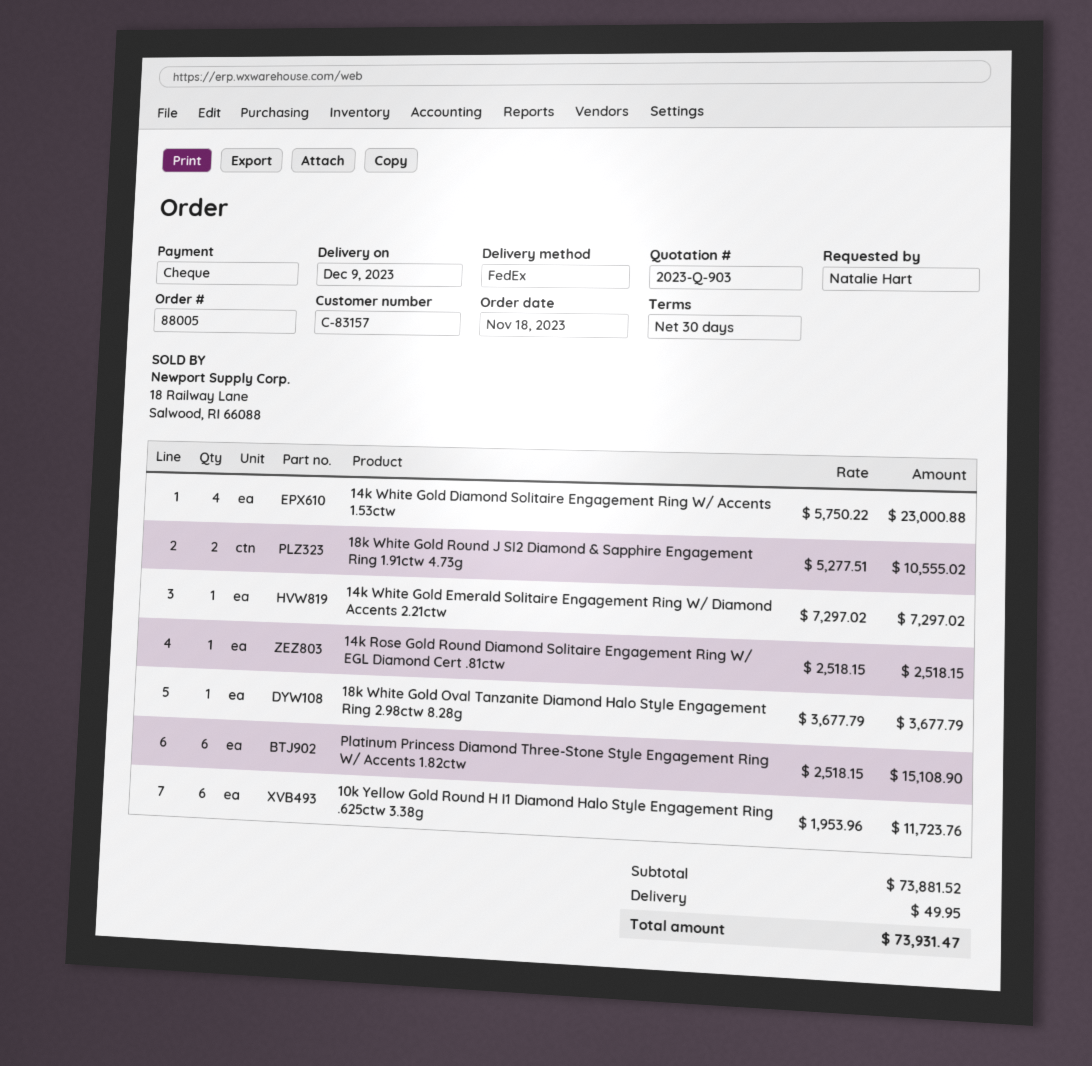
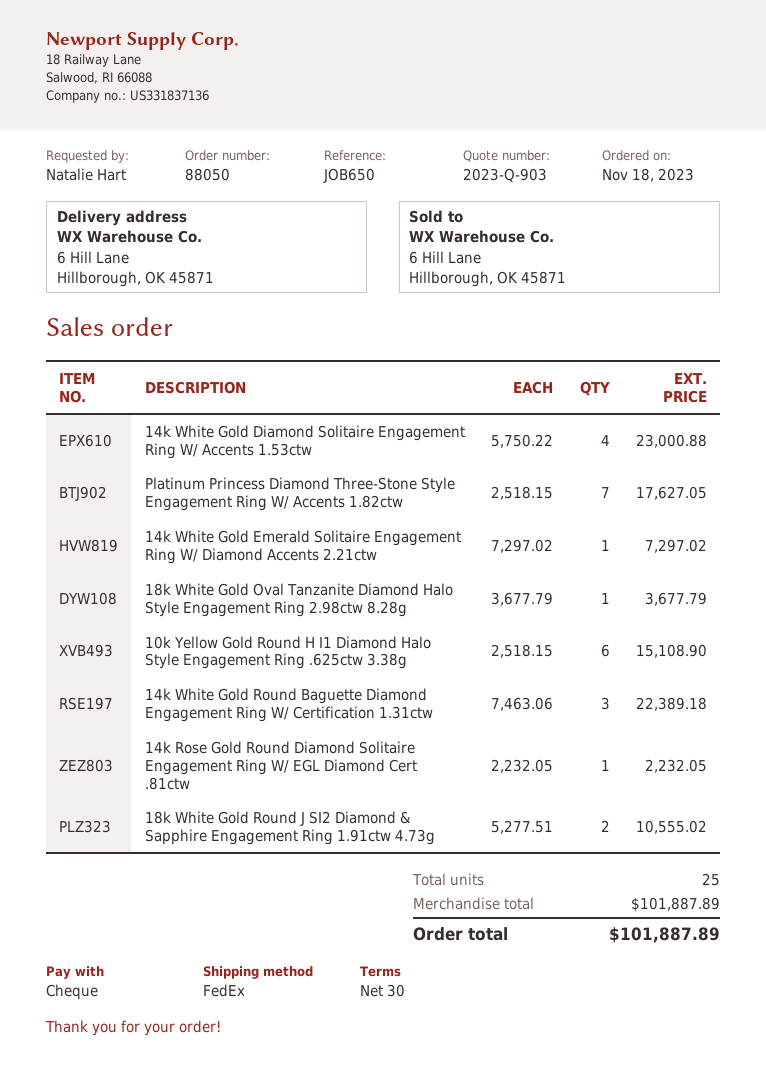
order number: 88005 -> 88050
14k Rose Gold Round Diamond Solitaire Engagement Ring W/ EGL Diamond Cert .81ctw: 1 x 2518.15 = 2518.15 -> 1 x 2232.05 = 2232.05
Platinum Princess Diamond Three-Stone Style Engagement Ring W/ Accents 1.82ctw: 6 x 2518.15 = 15108.90 -> 7 x 2518.15 = 17627.05
10k Yellow Gold Round H I1 Diamond Halo Style Engagement Ring .625ctw 3.38g: 6 x 1953.96 = 11723.76 -> 6 x 2518.15 = 15108.90
14k White Gold Round Baguette Diamond Engagement Ring W/ Certification 1.31ctw: none -> 3 x 7463.06 = 22389.18
subtotal: 73881.52 -> 101887.89
shipping: 49.95 -> none
total: 73931.47 -> 101887.89

